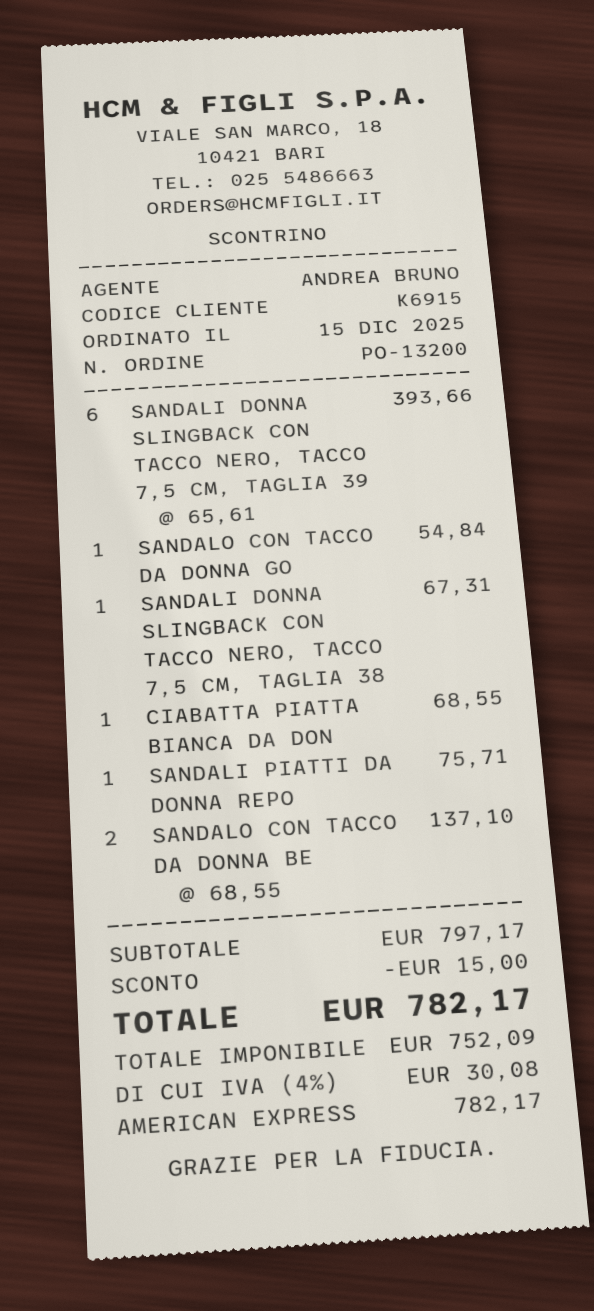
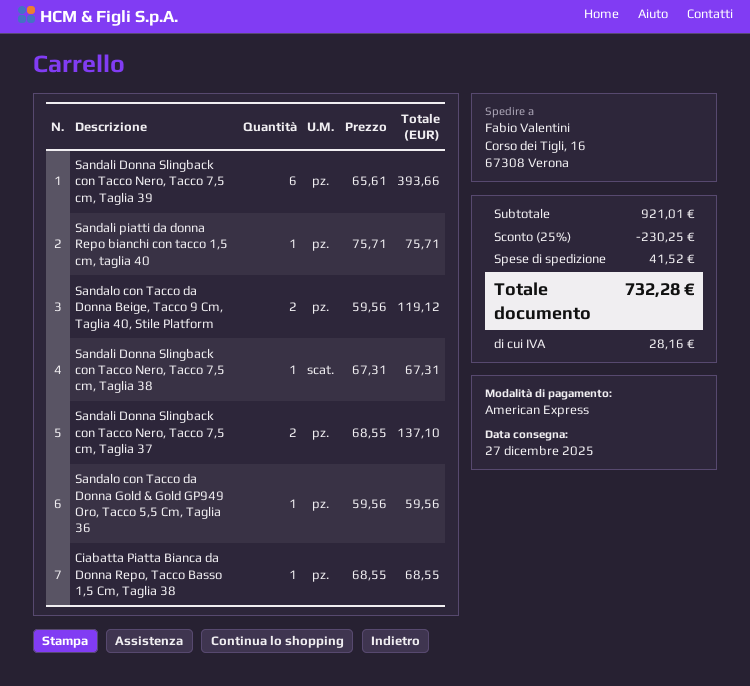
SANDALO CON TACCO DA DONNA GO: 1 x 54.84 = 54.84 -> 1 x 59.56 = 59.56
SANDALO CON TACCO DA DONNA BE: 2 x 68.55 = 137.10 -> 2 x 59.56 = 119.12
Sandali Donna Slingback con Tacco Nero, Tacco 7,5 cm, Taglia 37: none -> 2 x 68.55 = 137.10
subtotal: 797.17 -> 921.01
discount: 15.00 -> 230.25
shipping: none -> 41.52
tax: 30.08 -> 28.16
total: 782.17 -> 732.28

